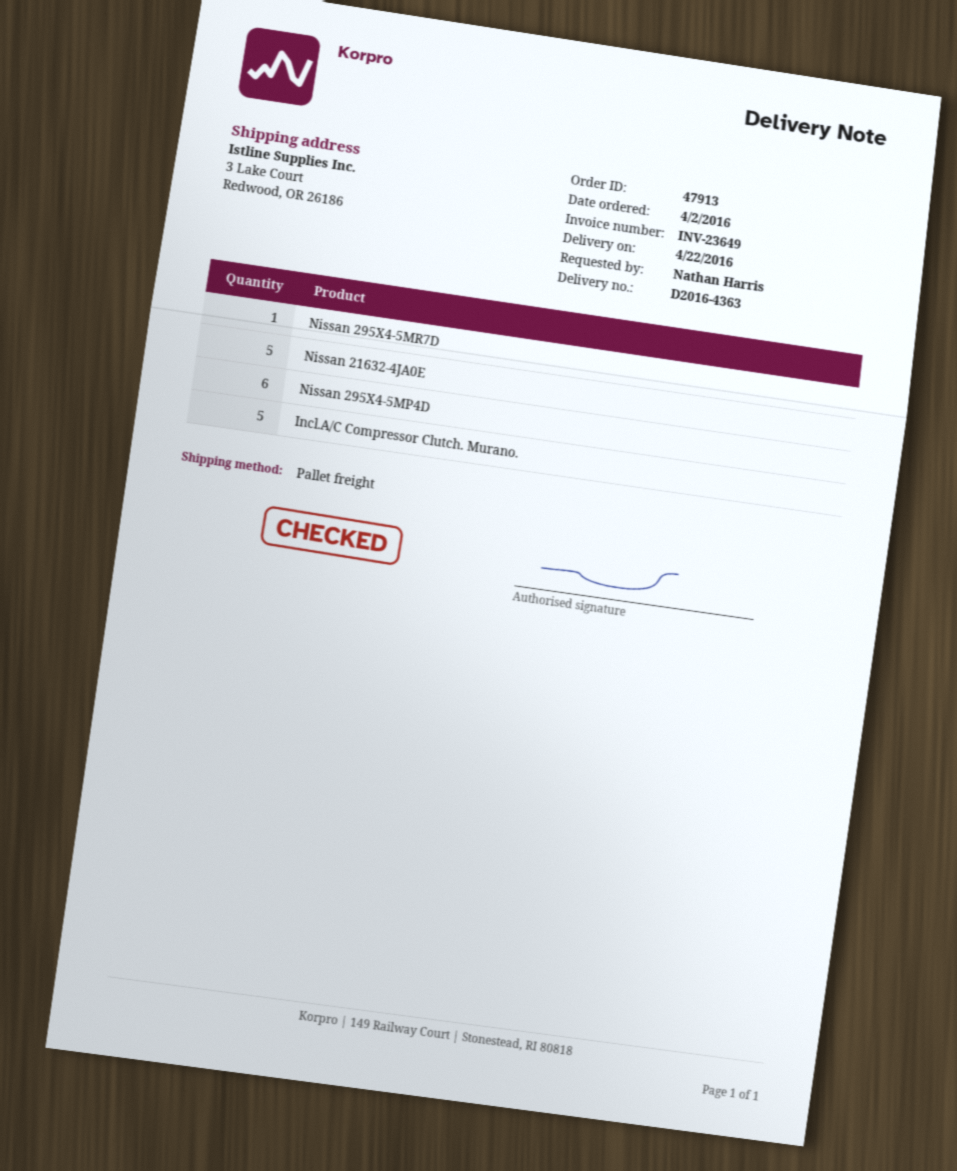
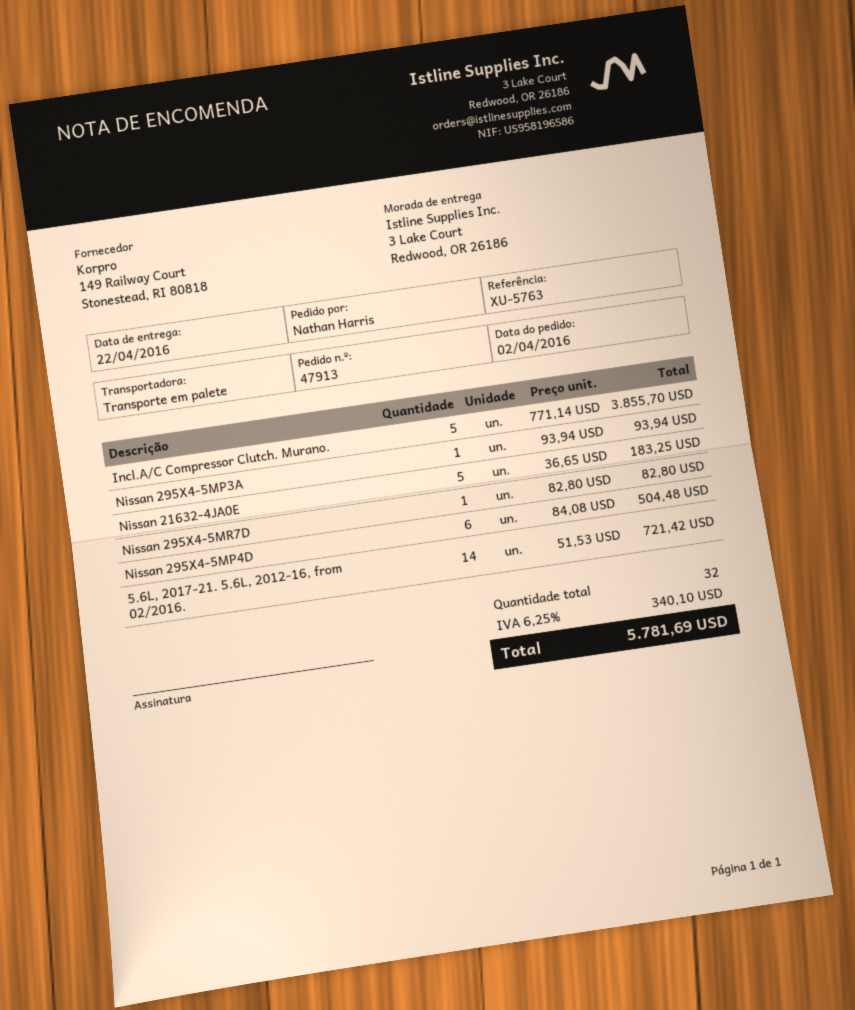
Nissan 295X4-5MP3A: none -> 1
5.6L, 2017-21. 5.6L, 2012-16, from 02/2016.: none -> 14

